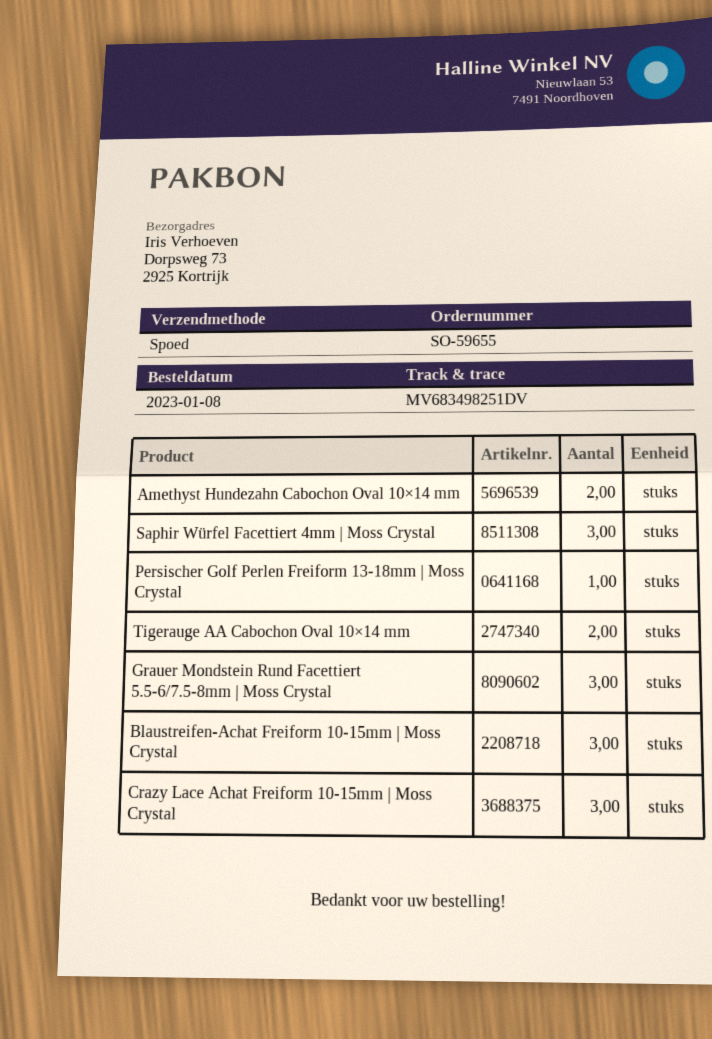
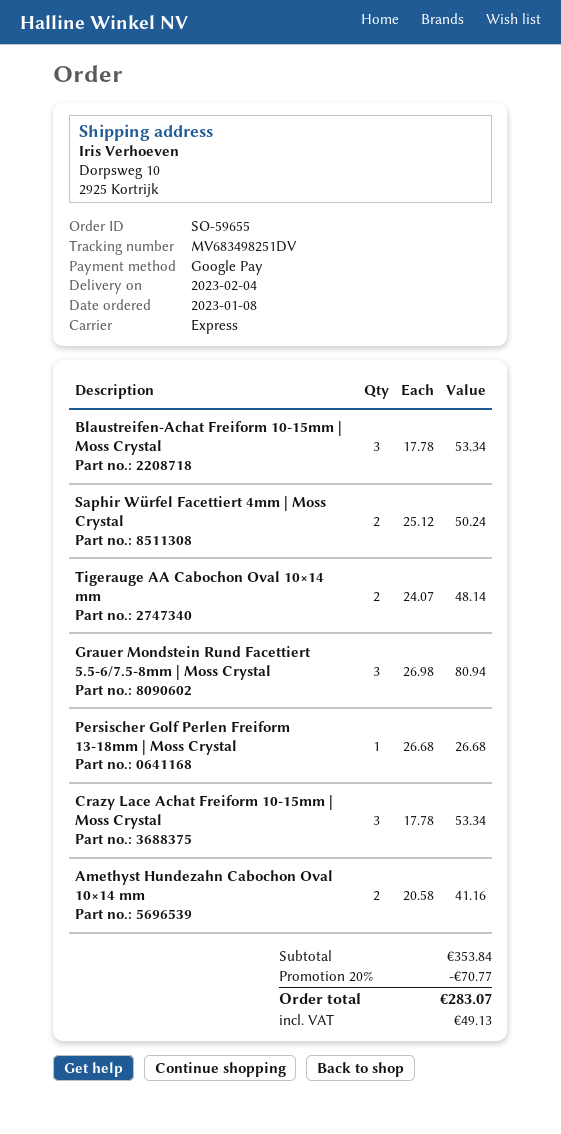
ship to: Dorpsweg 73, 2925 Kortrijk -> Dorpsweg 10, 2925 Kortrijk
Saphir Würfel Facettiert 4mm | Moss Crystal: 3 -> 2

